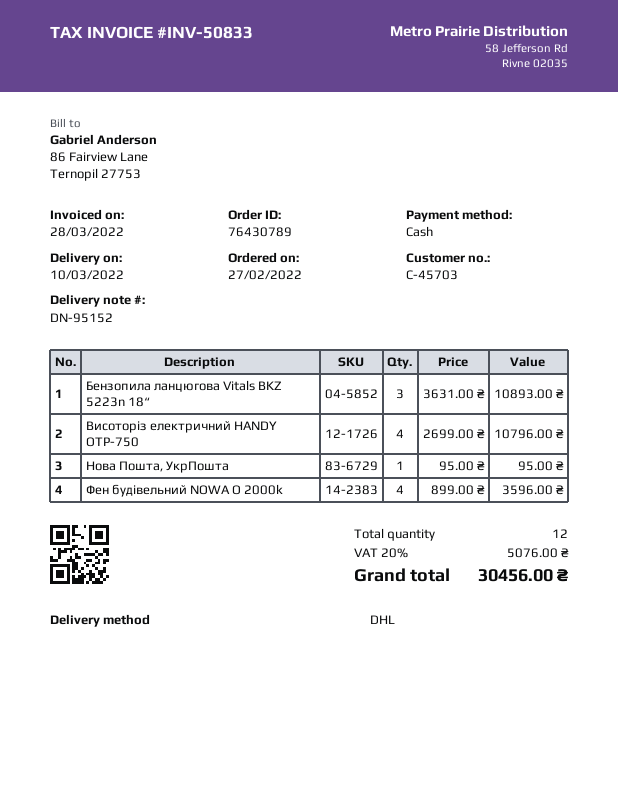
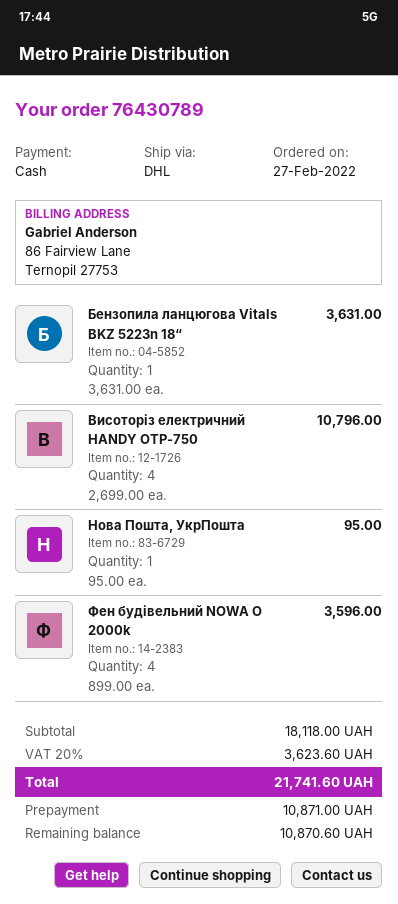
Бензопила ланцюгова Vitals BKZ 5223n 18“: 3 x 3631.00 = 10893.00 -> 1 x 3631.00 = 3631.00
tax: 20% = 5076.00 -> 20% = 3623.60
total: 30456.00 -> 21741.60

